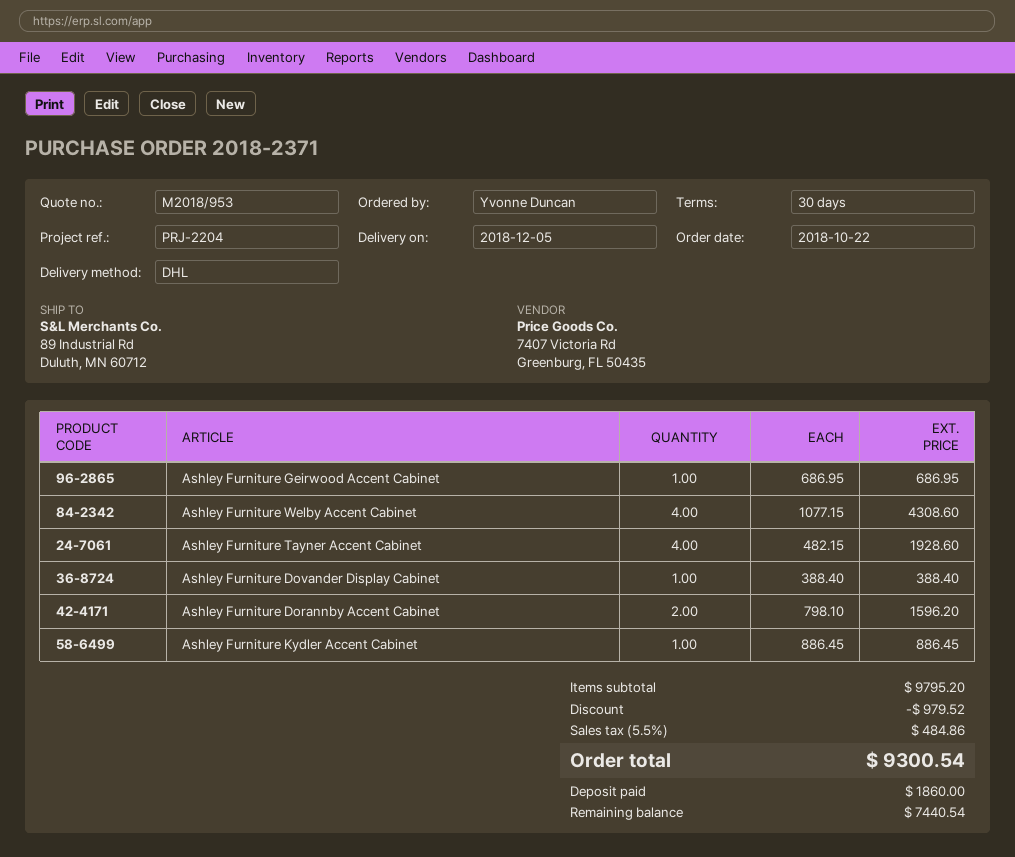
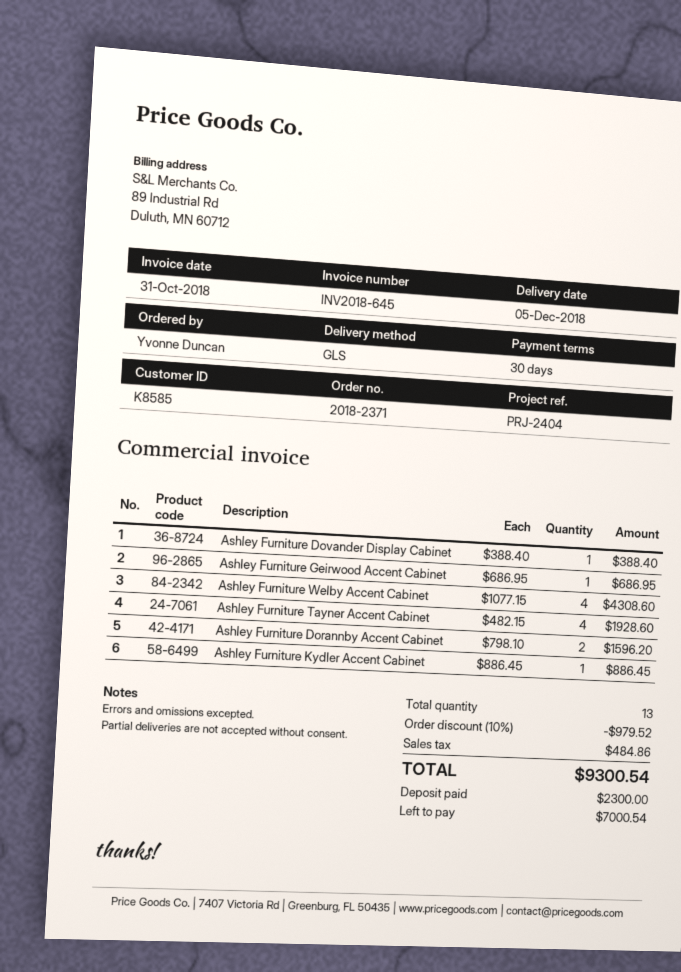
reference: PRJ-2204 -> PRJ-2404
shipping method: DHL -> GLS
deposit: 1860.00 -> 2300.00
balance: 7440.54 -> 7000.54

